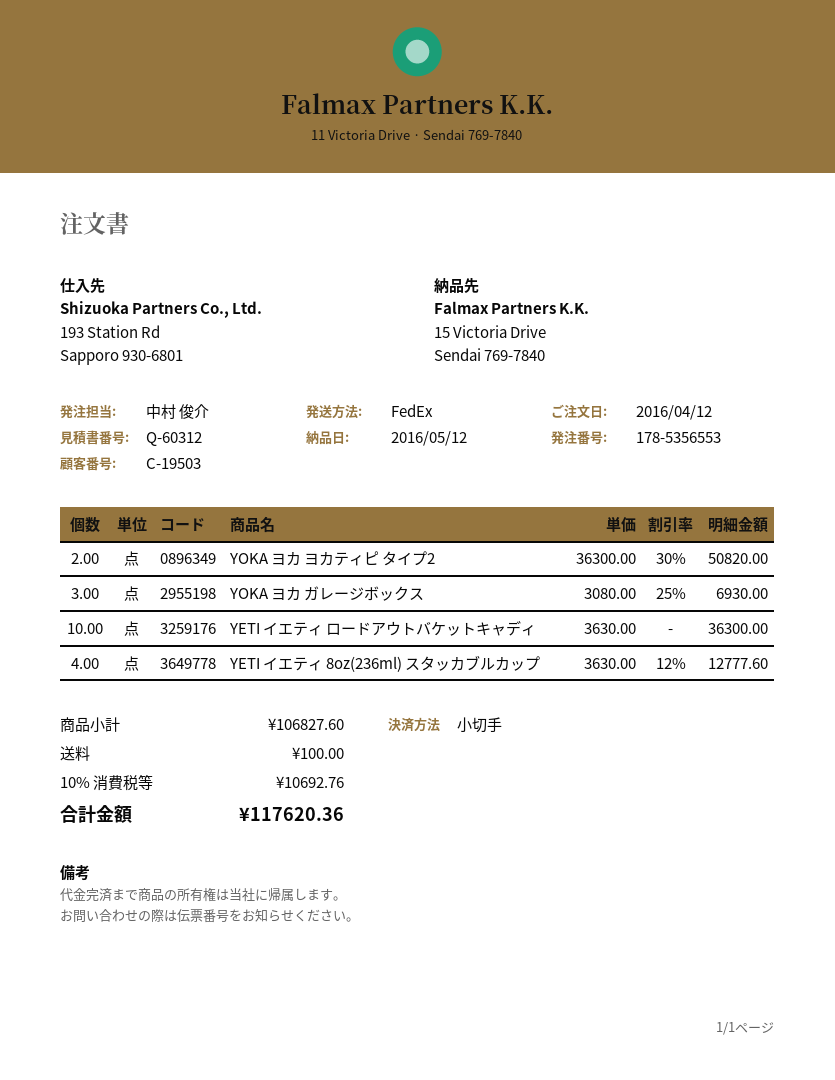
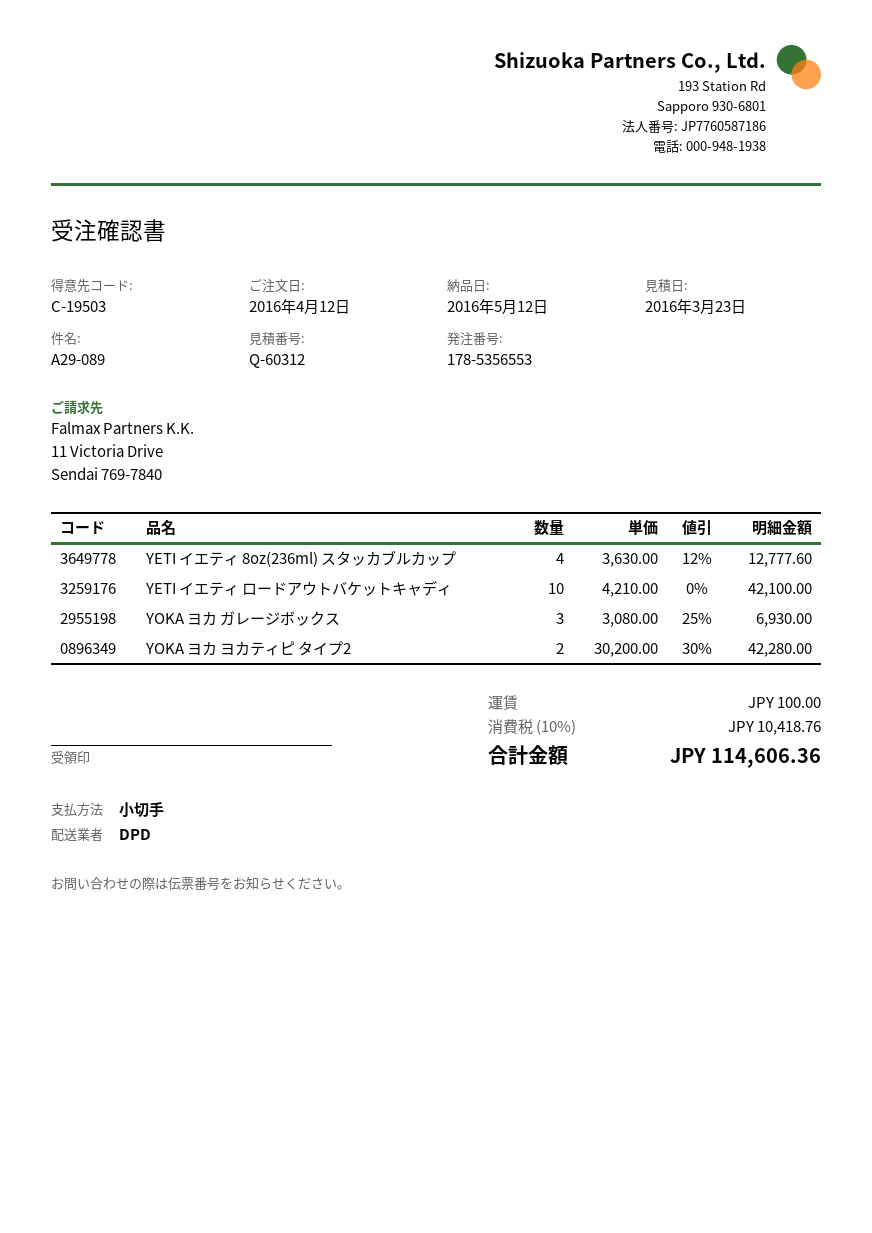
shipping method: FedEx -> DPD
YOKA ヨカ ヨカティピ タイプ2: 2 x 36300.00 - 30% = 50820.00 -> 2 x 30200.00 - 30% = 42280.00
YETI イエティ ロードアウトバケットキャディ: 10 x 3630.00 = 36300.00 -> 10 x 4210.00 = 42100.00
tax: 10% = 10692.76 -> 10% = 10418.76
total: 117620.36 -> 114606.36

